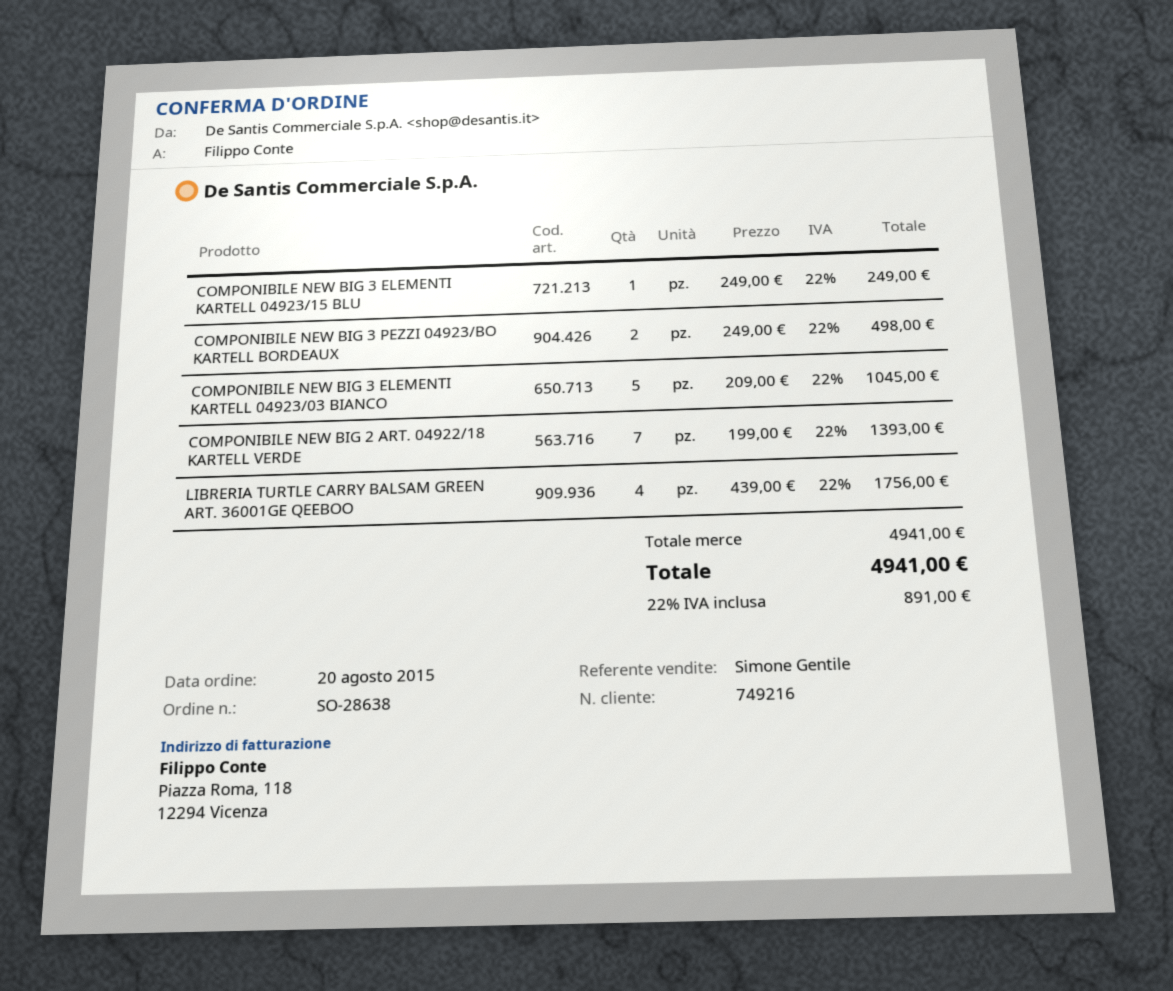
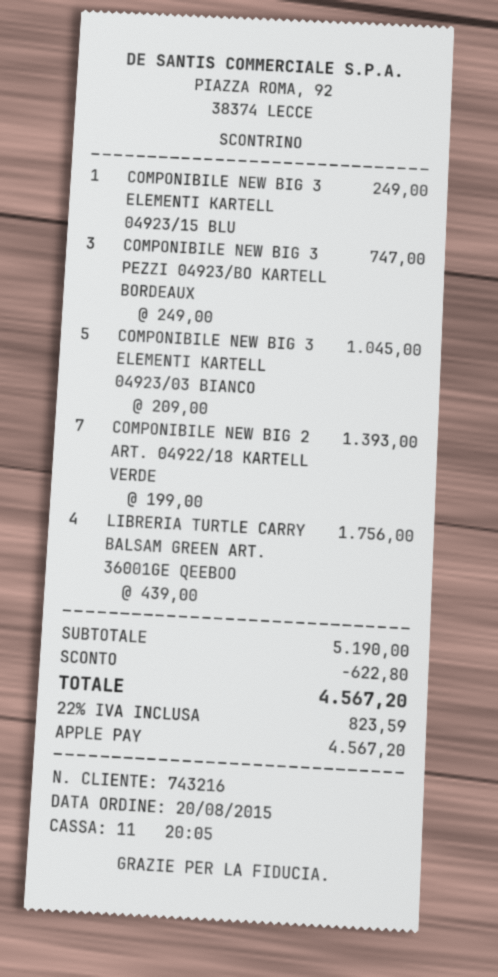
customer number: 749216 -> 743216
COMPONIBILE NEW BIG 3 PEZZI 04923/BO KARTELL BORDEAUX: 2 x 249.00 = 498.00 -> 3 x 249.00 = 747.00
subtotal: 4941.00 -> 5190.00
discount: none -> 622.80
tax: 22% = 891.00 -> 22% = 823.59
total: 4941.00 -> 4567.20

